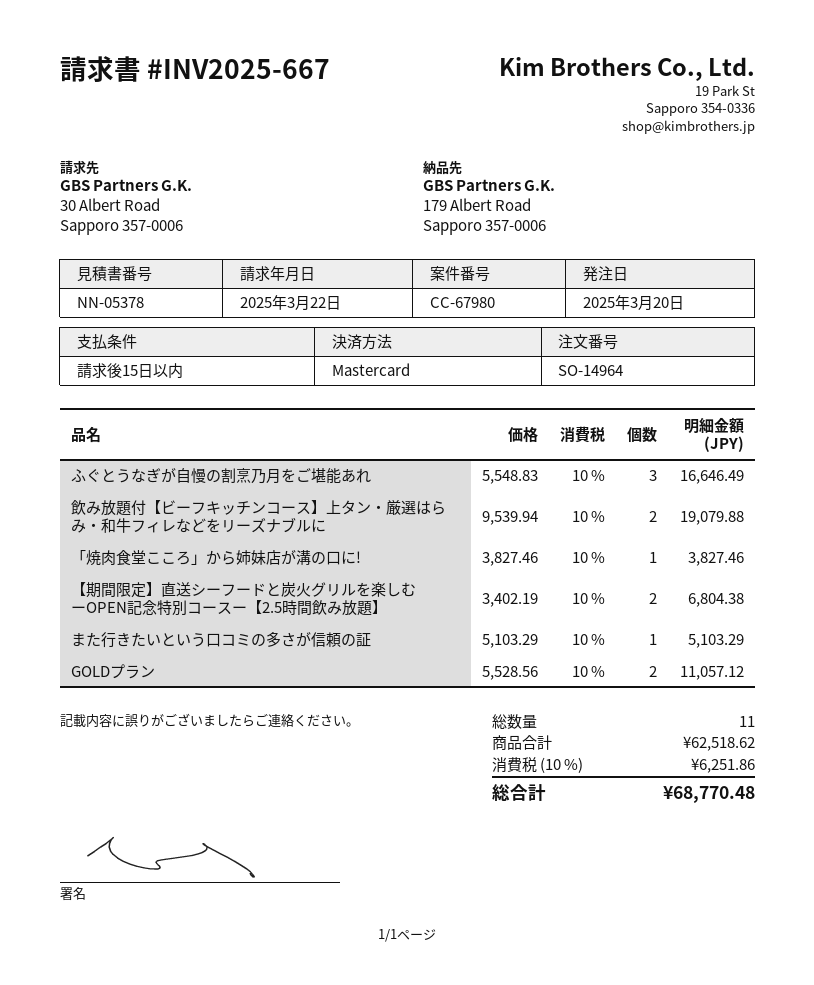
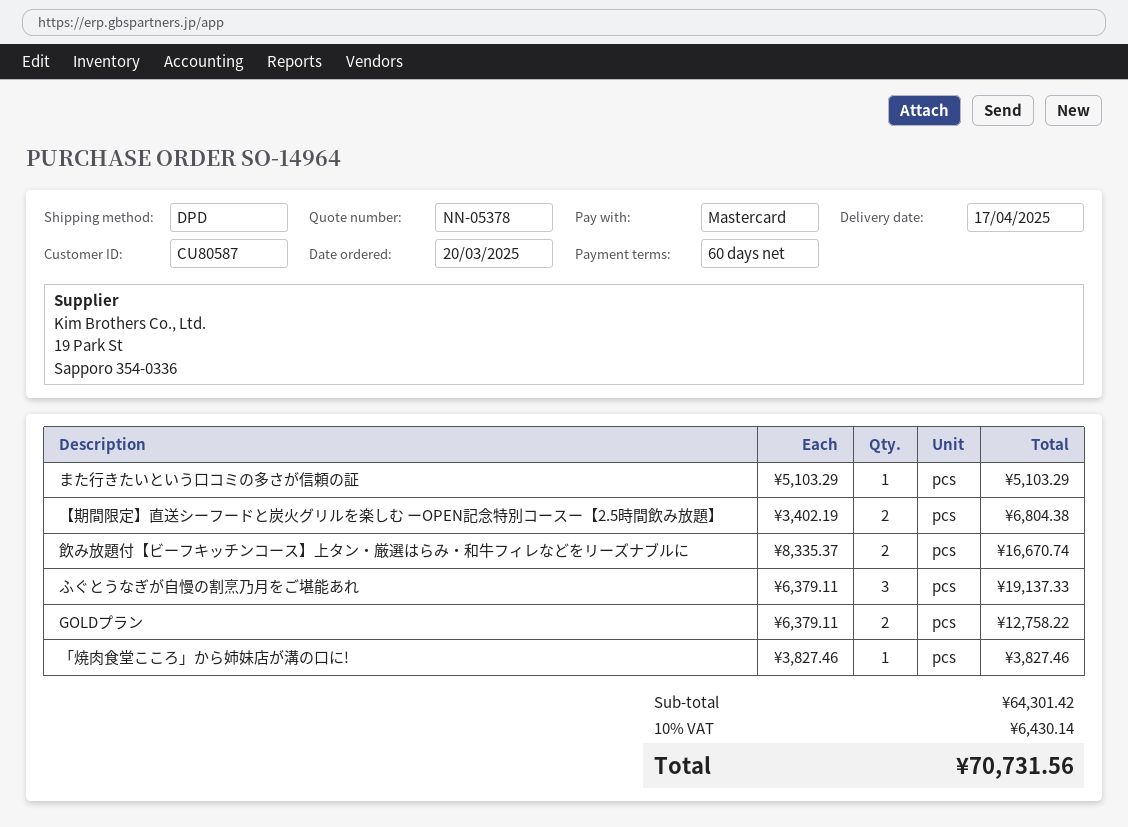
payment terms: 15 days -> 60 days
ふぐとうなぎが自慢の割烹乃月をご堪能あれ: 3 x 5548.83 = 16646.49 -> 3 x 6379.11 = 19137.33
飲み放題付【ビーフキッチンコース】上タン・厳選はらみ・和牛フィレなどをリーズナブルに: 2 x 9539.94 = 19079.88 -> 2 x 8335.37 = 16670.74
GOLDプラン: 2 x 5528.56 = 11057.12 -> 2 x 6379.11 = 12758.22
subtotal: 62518.62 -> 64301.42
tax: 10% = 6251.86 -> 10% = 6430.14
total: 68770.48 -> 70731.56

